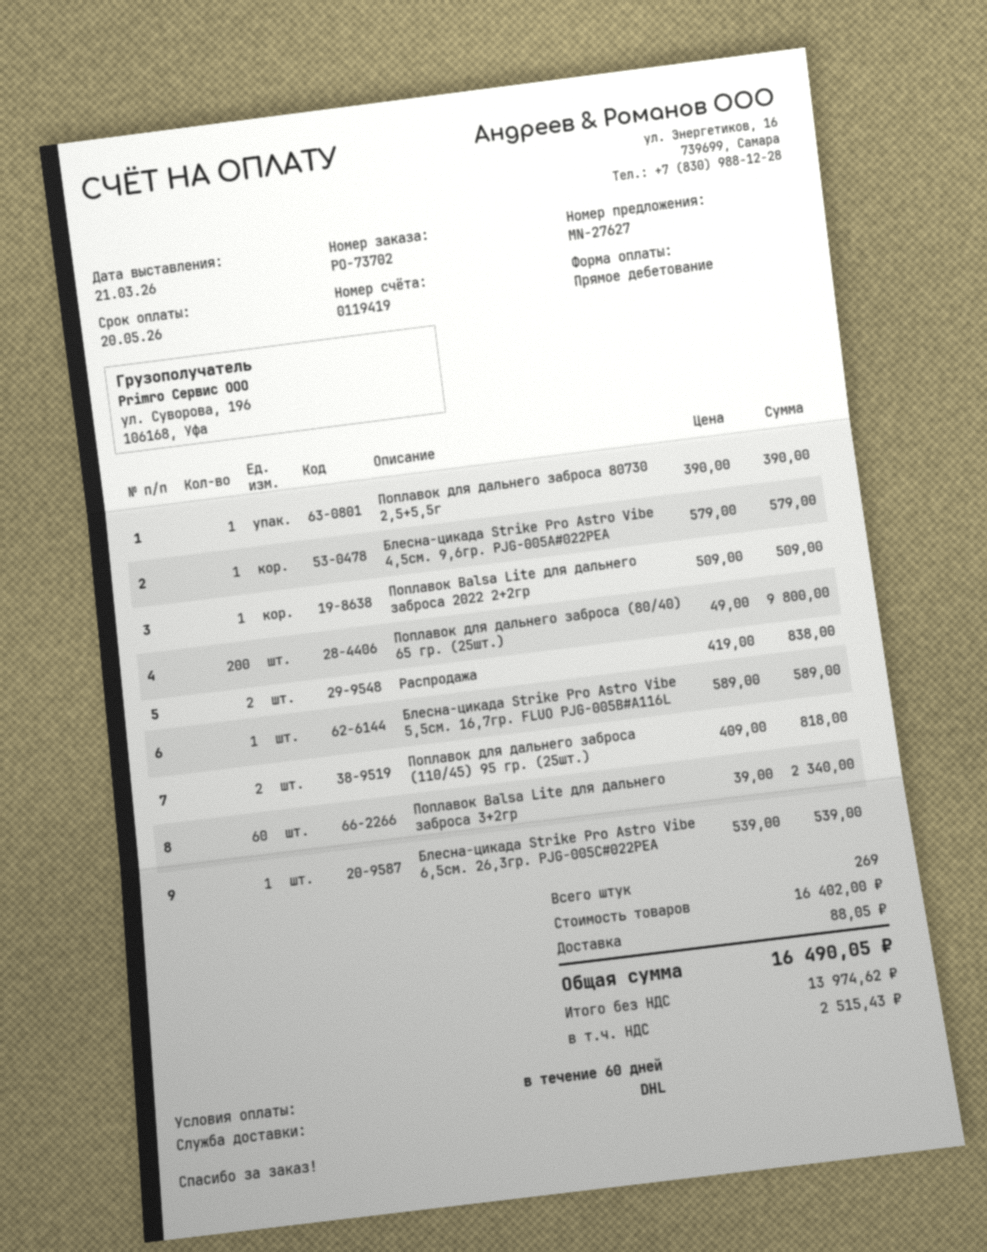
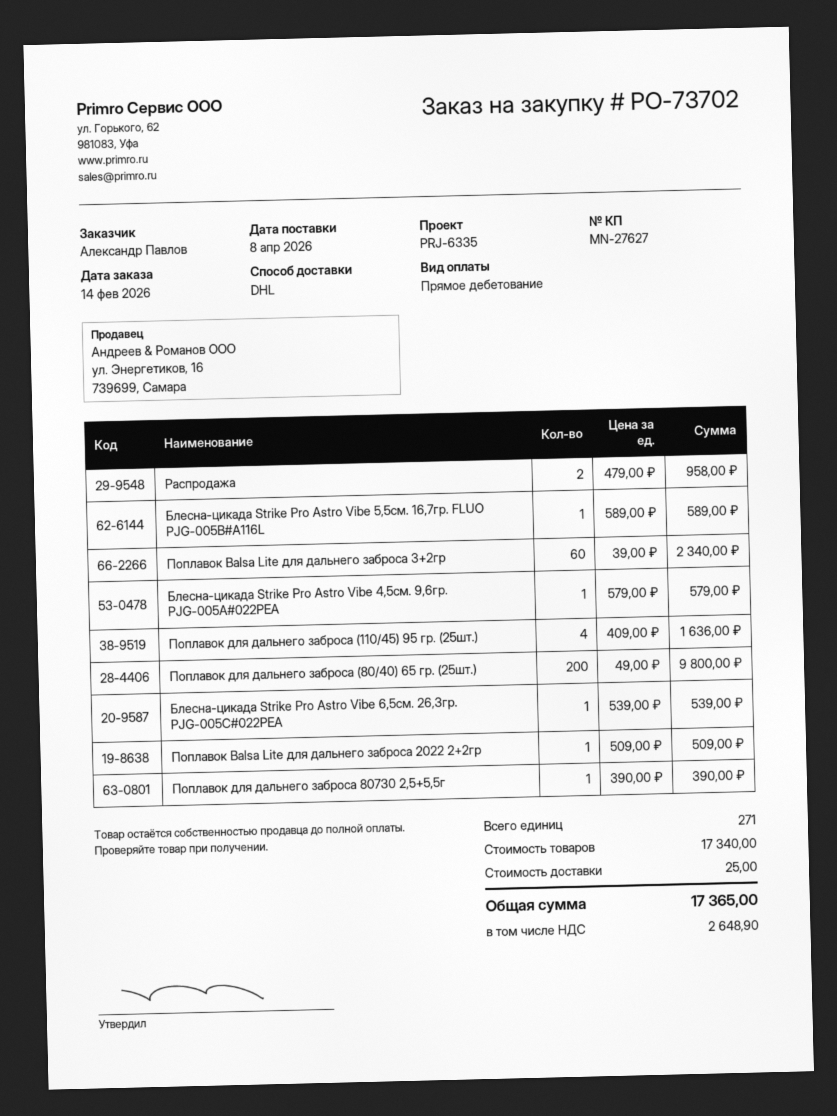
Распродажа: 2 x 419.00 = 838.00 -> 2 x 479.00 = 958.00
Поплавок для дальнего заброса (110/45) 95 гр. (25шт.): 2 x 409.00 = 818.00 -> 4 x 409.00 = 1636.00
total quantity: 269 -> 271
subtotal: 16402.00 -> 17340.00
shipping: 88.05 -> 25.00
tax: 2515.43 -> 2648.90
total: 16490.05 -> 17365.00

